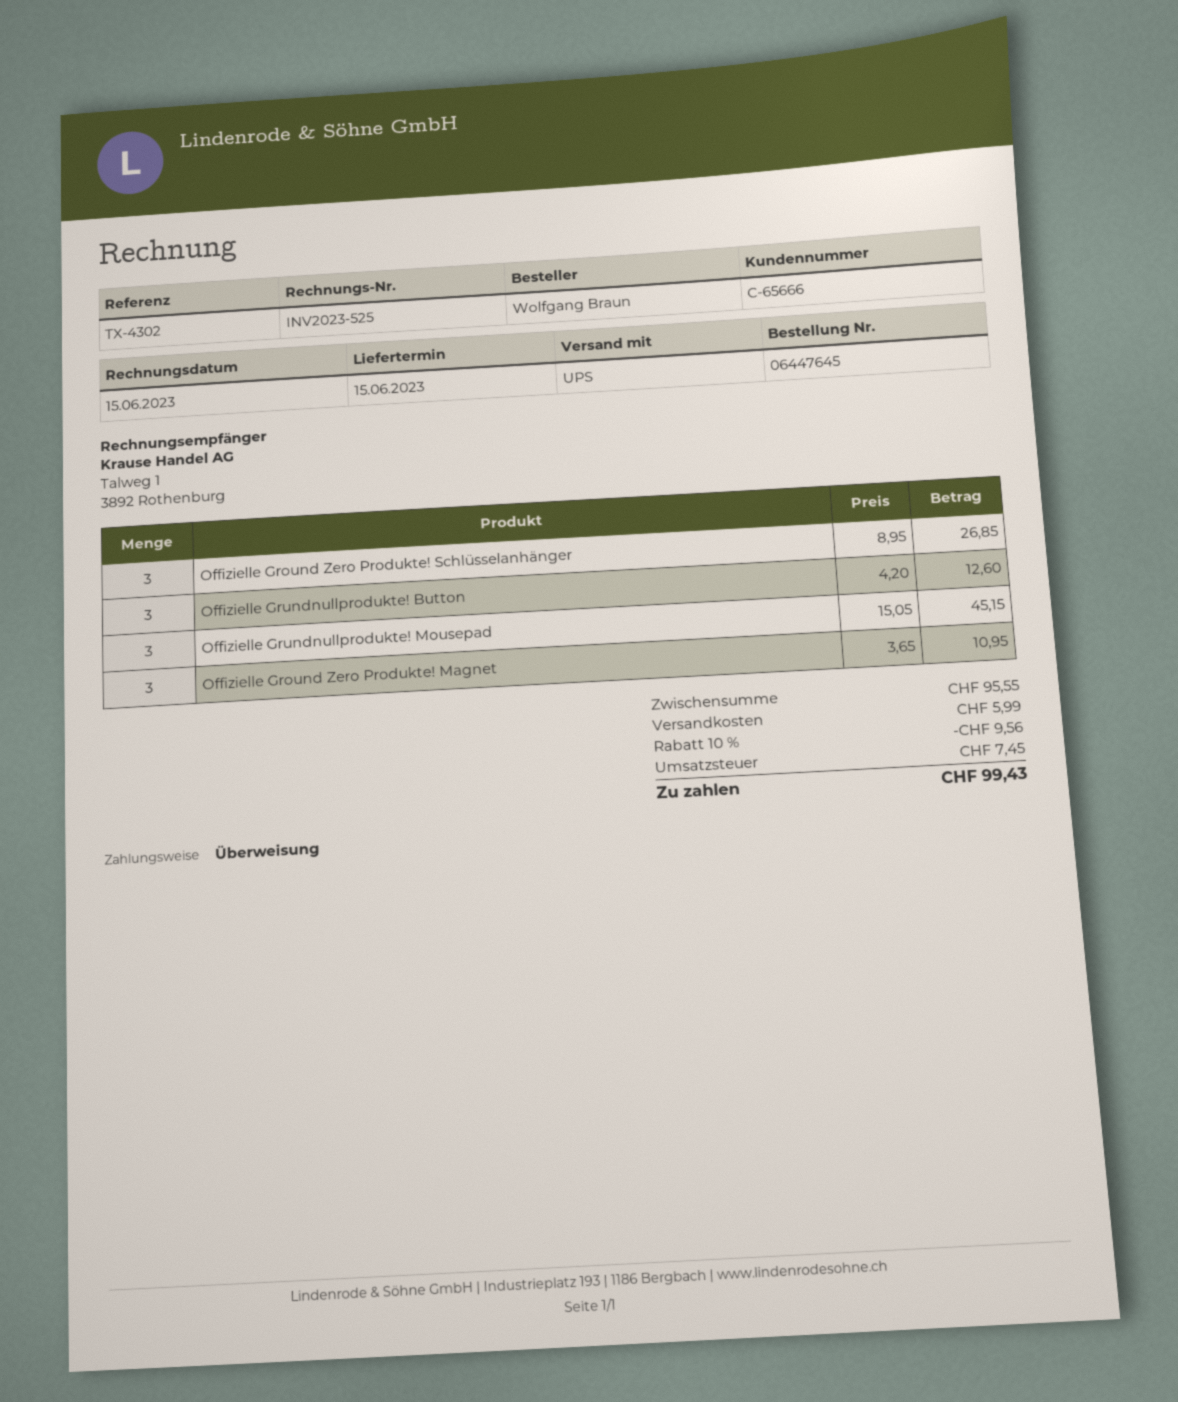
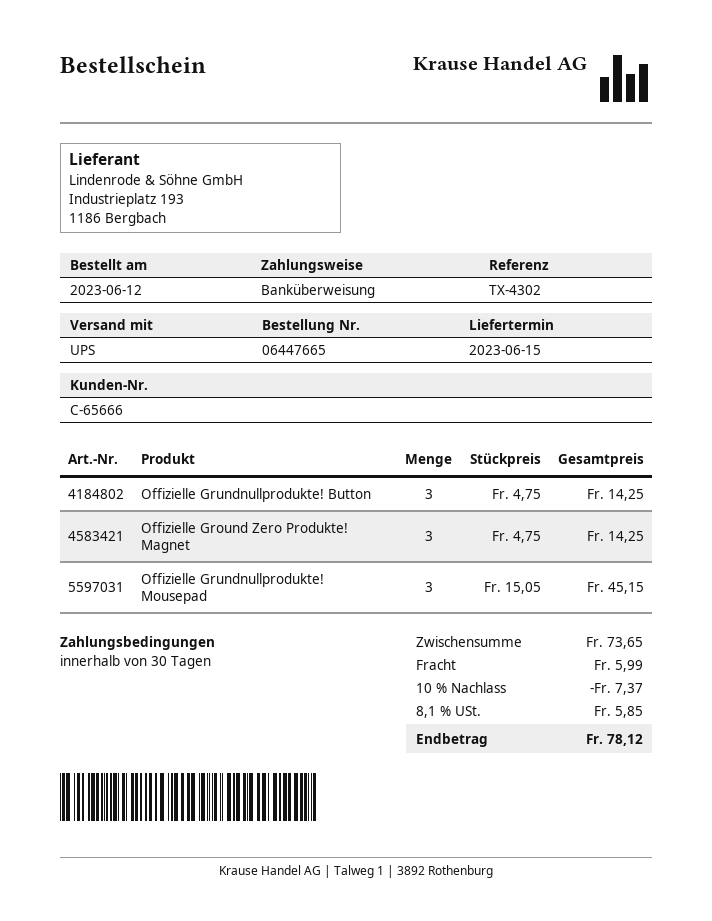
order number: 06447645 -> 06447665
Offizielle Ground Zero Produkte! Schlüsselanhänger: 3 x 8.95 = 26.85 -> none
Offizielle Grundnullprodukte! Button: 3 x 4.20 = 12.60 -> 3 x 4.75 = 14.25
Offizielle Ground Zero Produkte! Magnet: 3 x 3.65 = 10.95 -> 3 x 4.75 = 14.25
subtotal: 95.55 -> 73.65
discount: 10% = 9.56 -> 10% = 7.37
tax: 7.45 -> 5.85
total: 99.43 -> 78.12

